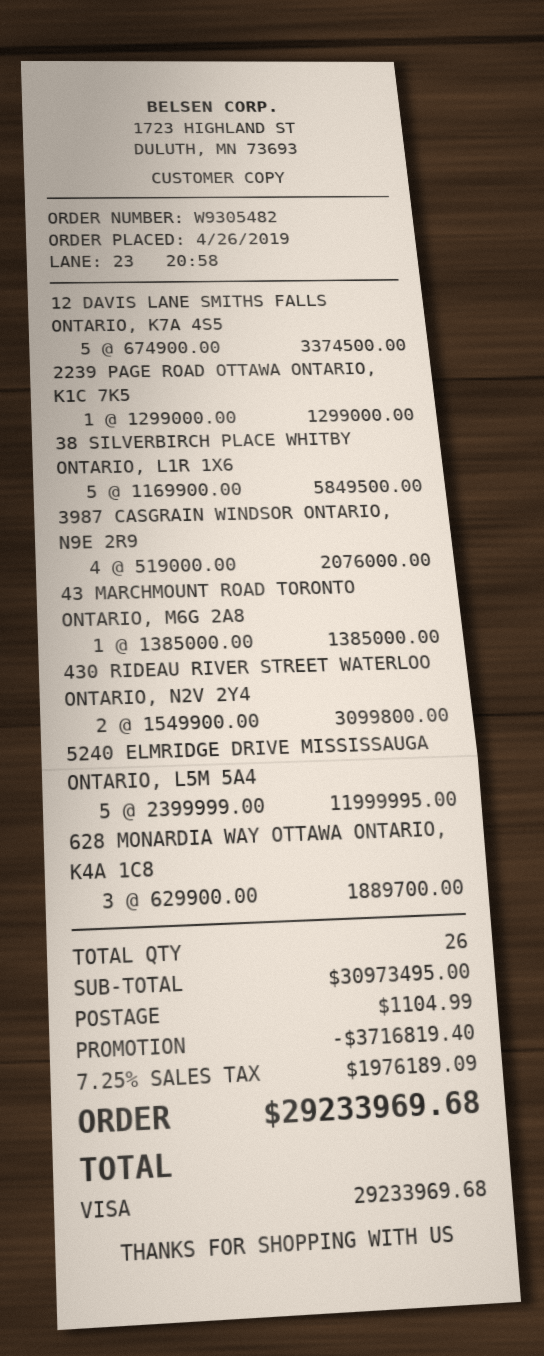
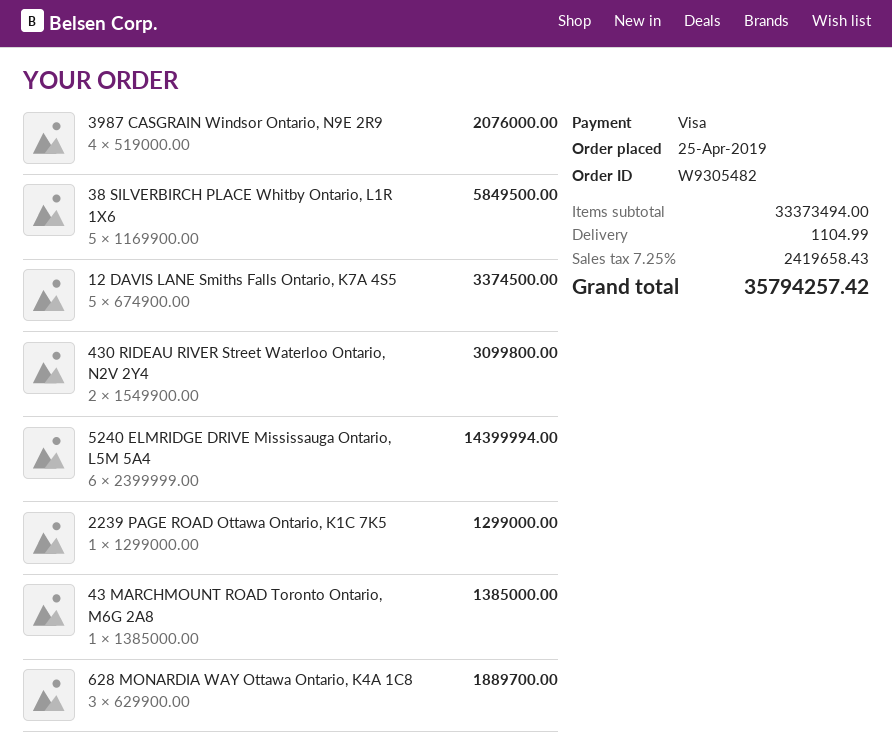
order date: 2019-04-26 -> 2019-04-25
5240 ELMRIDGE DRIVE MISSISSAUGA ONTARIO, L5M 5A4: 5 x 2399999.00 = 11999995.00 -> 6 x 2399999.00 = 14399994.00
subtotal: 30973495.00 -> 33373494.00
discount: 3716819.40 -> none
tax: 7.25% = 1976189.09 -> 7.25% = 2419658.43
total: 29233969.68 -> 35794257.42

